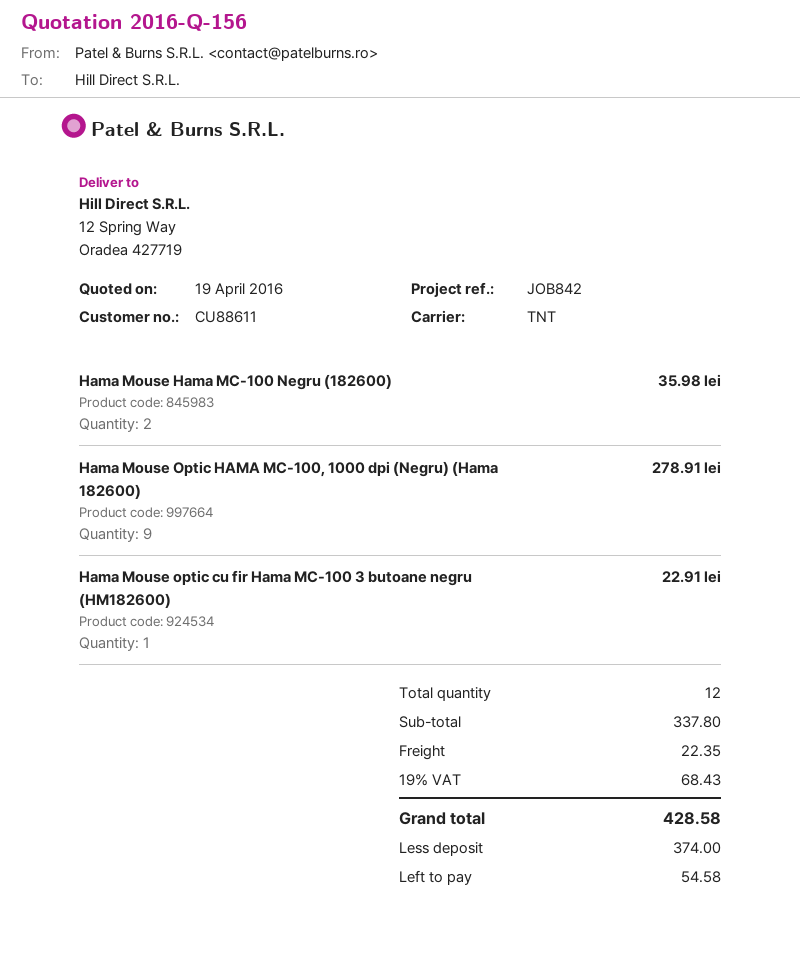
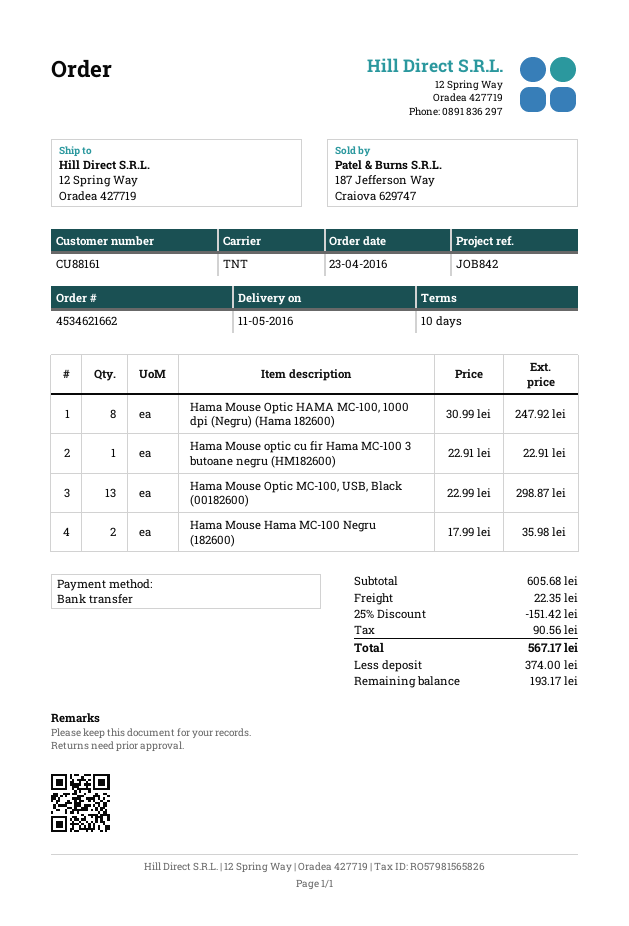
customer number: CU88611 -> CU88161
Hama Mouse Optic HAMA MC-100, 1000 dpi (Negru) (Hama 182600): 9 for 278.91 -> 8 for 247.92
Hama Mouse Optic MC-100, USB, Black (00182600): none -> 13 for 298.87
subtotal: 337.80 -> 605.68
discount: none -> 25% = 151.42
tax: 68.43 -> 90.56
total: 428.58 -> 567.17
balance: 54.58 -> 193.17

